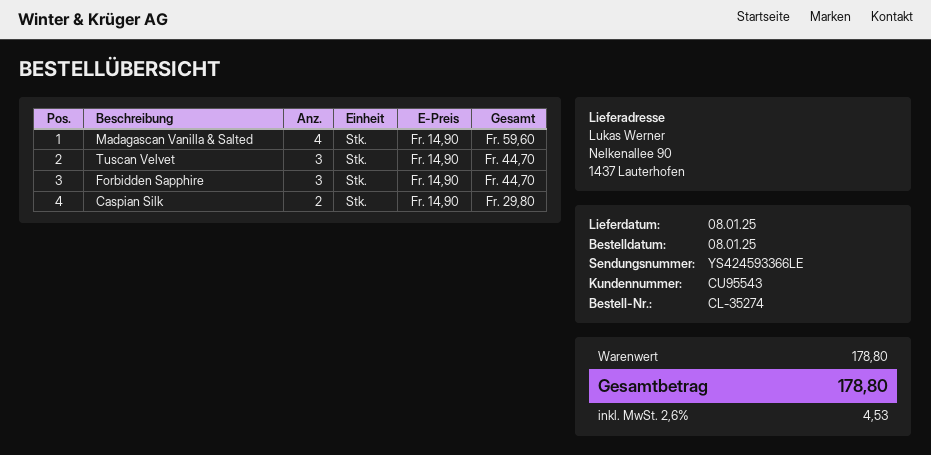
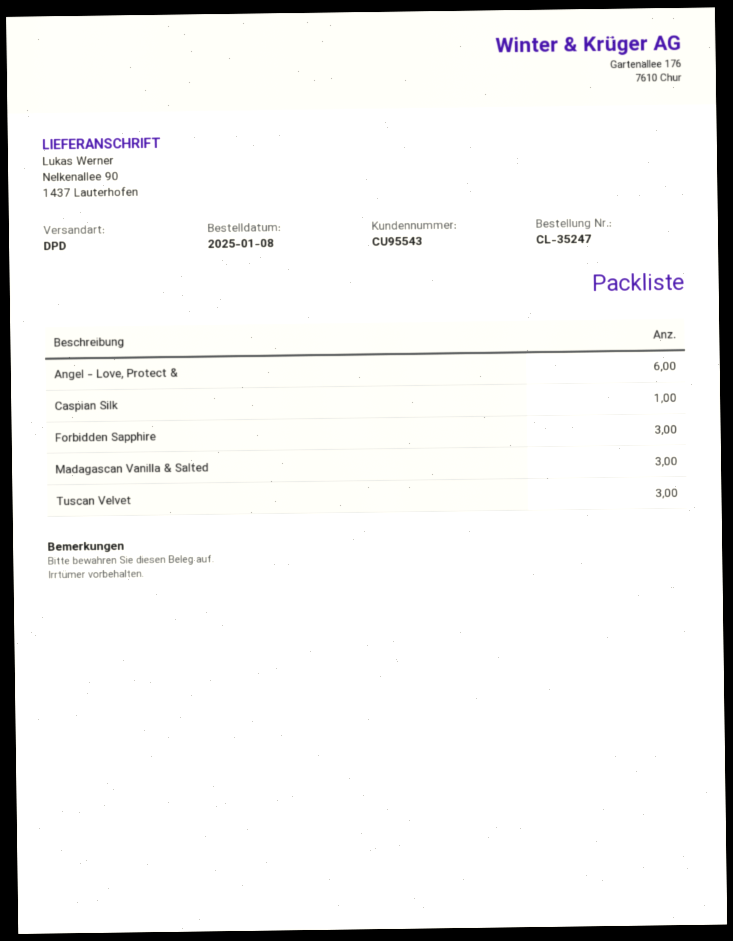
order number: CL-35274 -> CL-35247
Madagascan Vanilla & Salted: 4 -> 3
Caspian Silk: 2 -> 1
Angel - Love, Protect &: none -> 6

